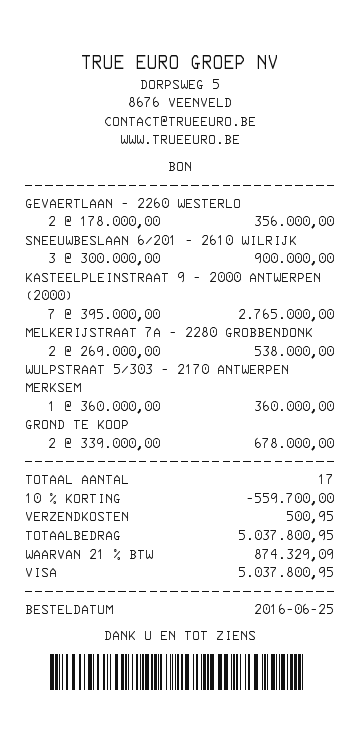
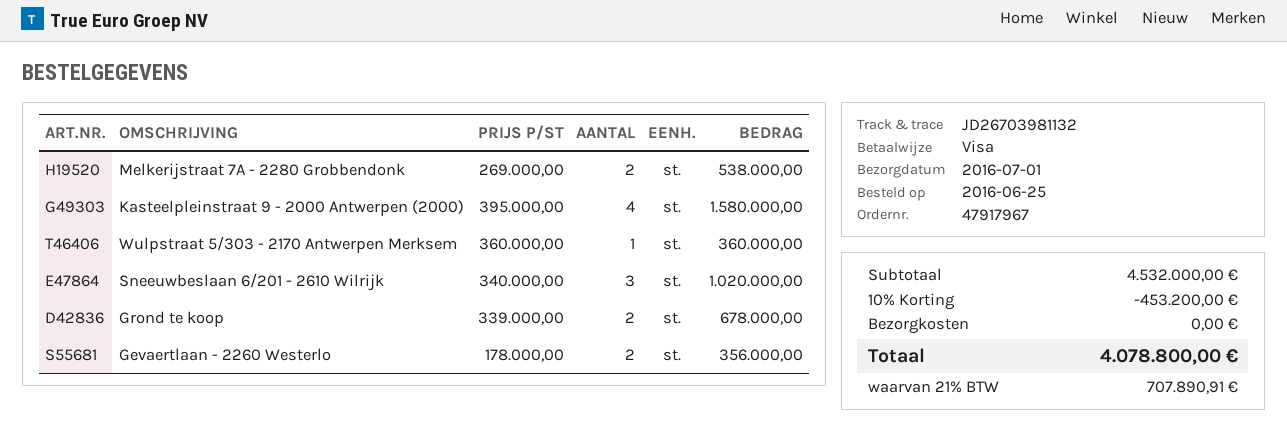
SNEEUWBESLAAN 6/201 - 2610 WILRIJK: 3 x 300000.00 = 900000.00 -> 3 x 340000.00 = 1020000.00
KASTEELPLEINSTRAAT 9 - 2000 ANTWERPEN (2000): 7 x 395000.00 = 2765000.00 -> 4 x 395000.00 = 1580000.00
discount: 10% = 559700.00 -> 10% = 453200.00
shipping: 500.95 -> 0.00
tax: 21% = 874329.09 -> 21% = 707890.91
total: 5037800.95 -> 4078800.00

